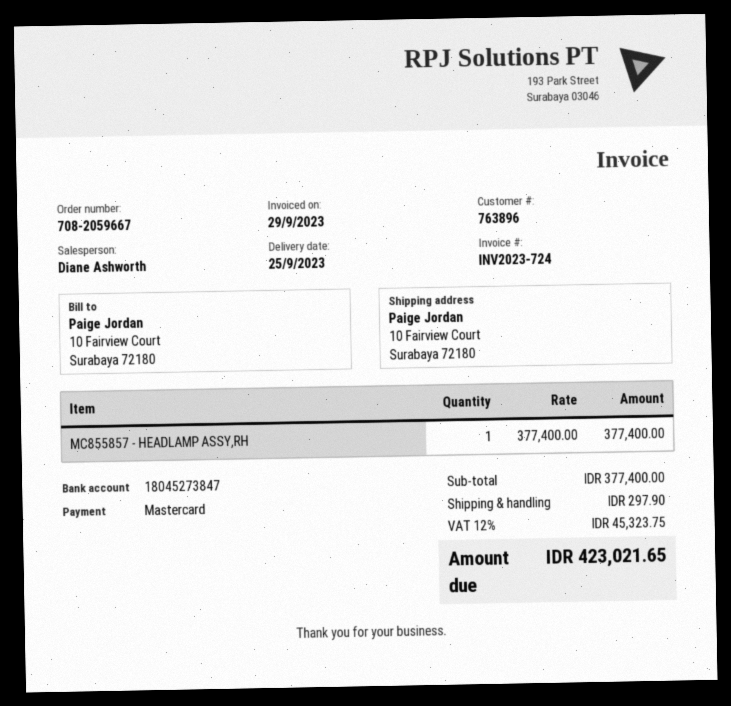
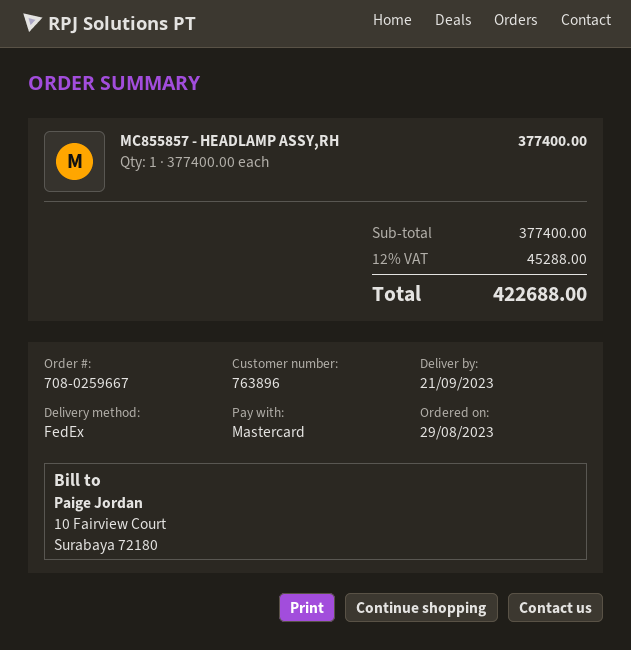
order number: 708-2059667 -> 708-0259667
delivery date: 2023-09-25 -> 2023-09-21
shipping: 297.90 -> none
tax: 12% = 45323.75 -> 12% = 45288.00
total: 423021.65 -> 422688.00

